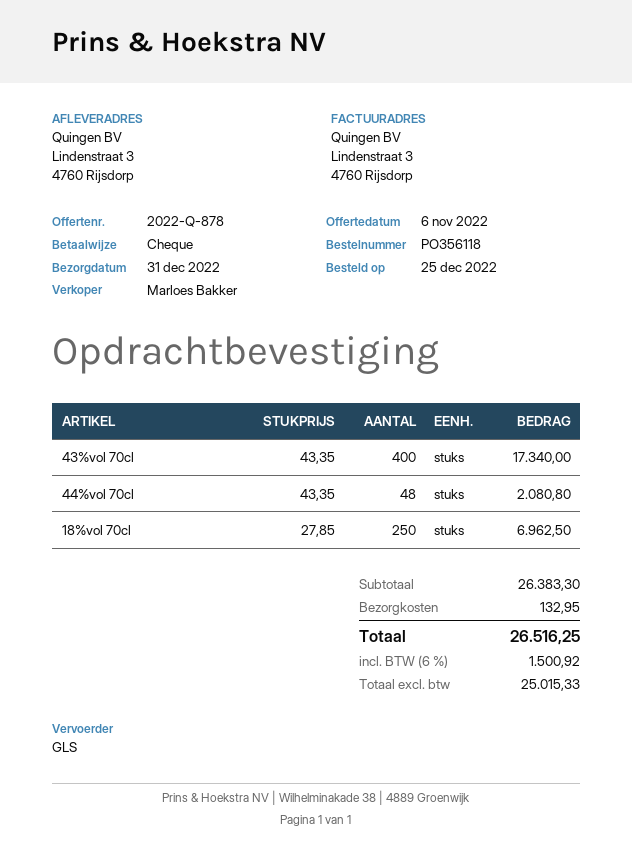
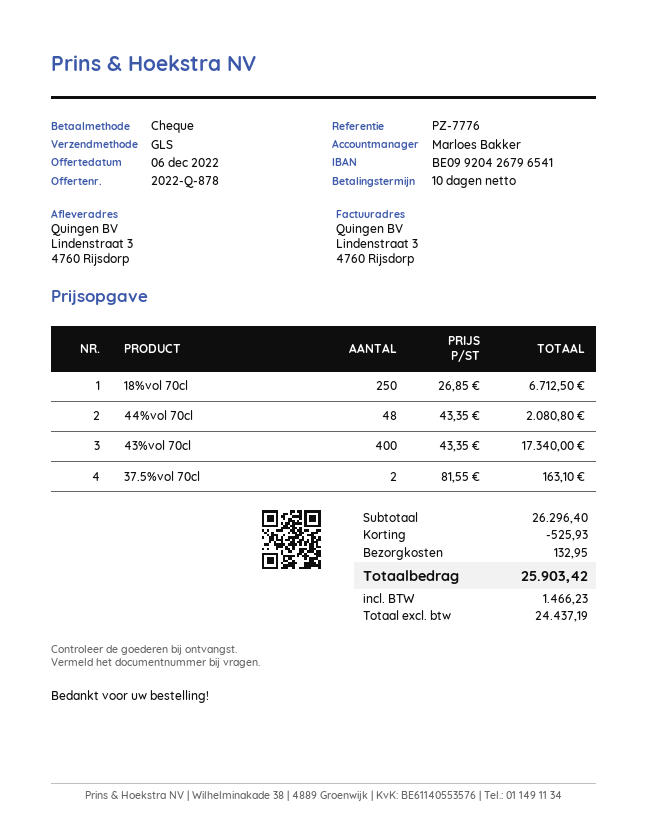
quote date: 2022-11-06 -> 2022-12-06
18%vol 70cl: 250 x 27.85 = 6962.50 -> 250 x 26.85 = 6712.50
37.5%vol 70cl: none -> 2 x 81.55 = 163.10
subtotal: 26383.30 -> 26296.40
discount: none -> 525.93
net: 25015.33 -> 24437.19
tax: 1500.92 -> 1466.23
total: 26516.25 -> 25903.42

